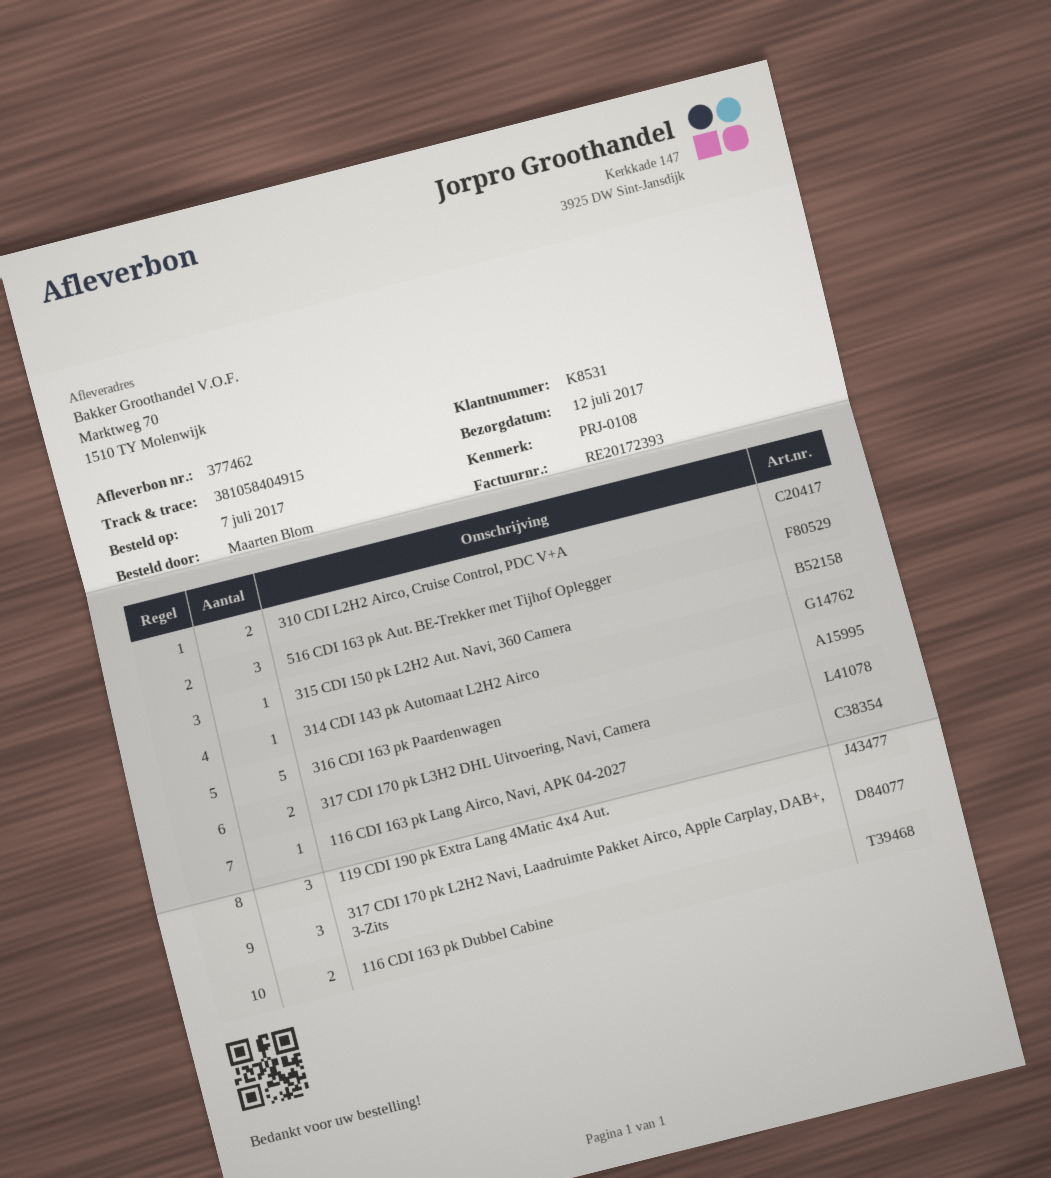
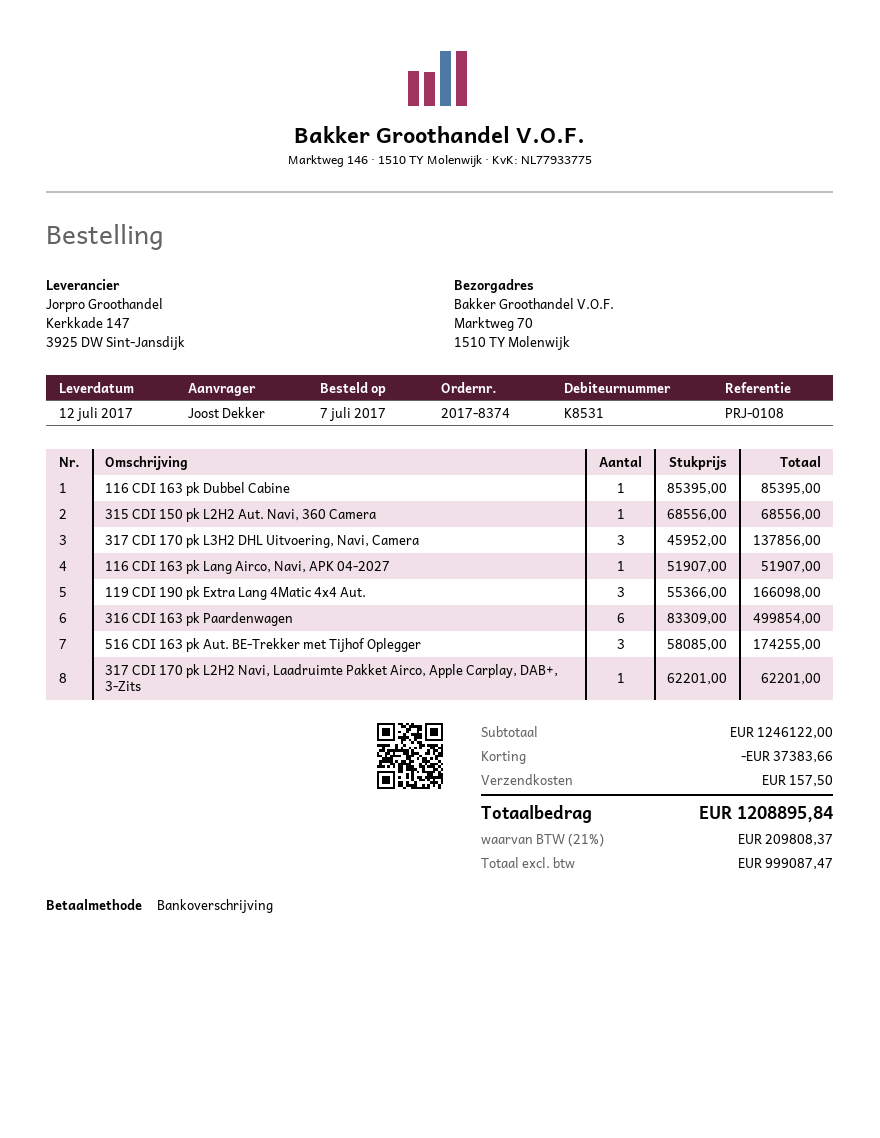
ordered by: Maarten Blom -> Joost Dekker
310 CDI L2H2 Airco, Cruise Control, PDC V+A: 2 -> none
314 CDI 143 pk Automaat L2H2 Airco: 1 -> none
316 CDI 163 pk Paardenwagen: 5 -> 6
317 CDI 170 pk L3H2 DHL Uitvoering, Navi, Camera: 2 -> 3
317 CDI 170 pk L2H2 Navi, Laadruimte Pakket Airco, Apple Carplay, DAB+, 3-Zits: 3 -> 1
116 CDI 163 pk Dubbel Cabine: 2 -> 1

